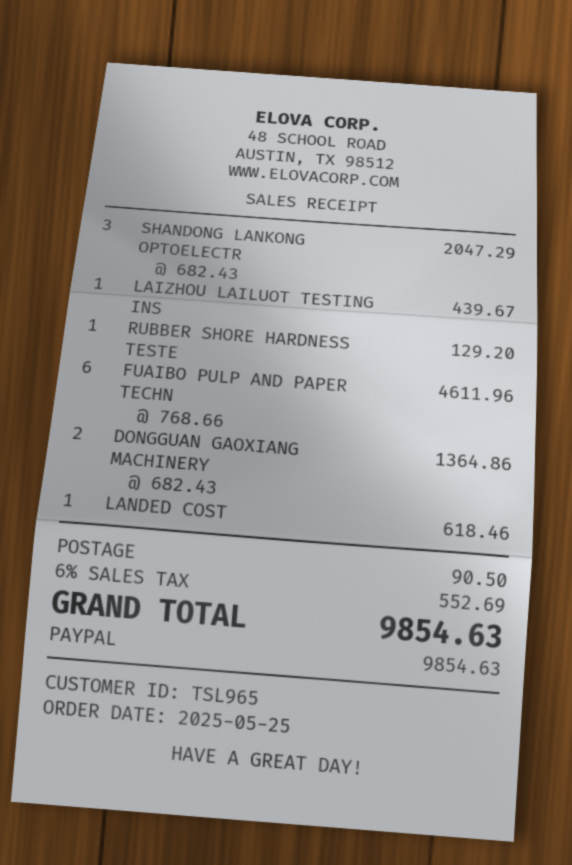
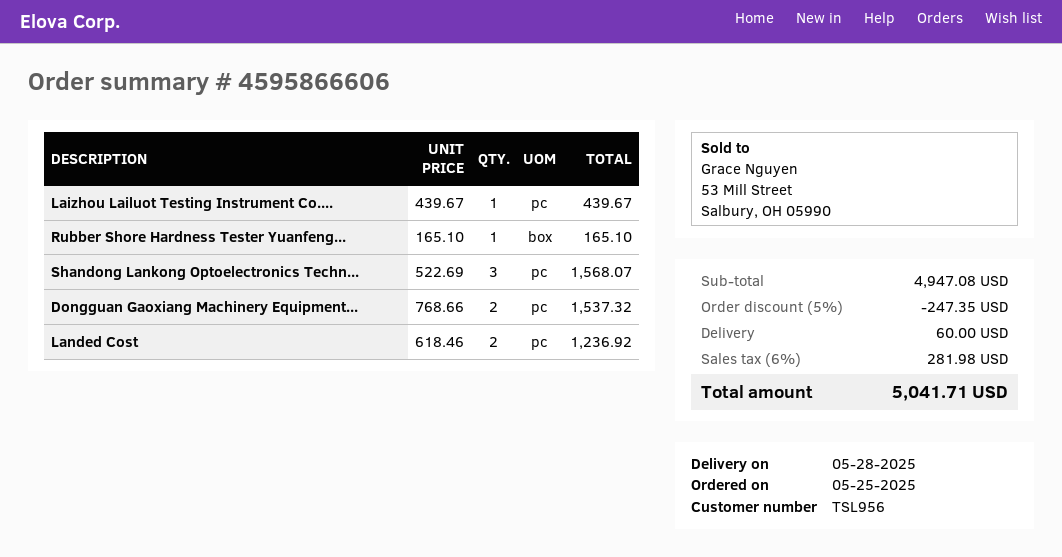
customer number: TSL965 -> TSL956
SHANDONG LANKONG OPTOELECTR: 3 x 682.43 = 2047.29 -> 3 x 522.69 = 1568.07
RUBBER SHORE HARDNESS TESTE: 1 x 129.20 = 129.20 -> 1 x 165.10 = 165.10
FUAIBO PULP AND PAPER TECHN: 6 x 768.66 = 4611.96 -> none
DONGGUAN GAOXIANG MACHINERY: 2 x 682.43 = 1364.86 -> 2 x 768.66 = 1537.32
LANDED COST: 1 x 618.46 = 618.46 -> 2 x 618.46 = 1236.92
discount: none -> 5% = 247.35
shipping: 90.50 -> 60.00
tax: 6% = 552.69 -> 6% = 281.98
total: 9854.63 -> 5041.71

